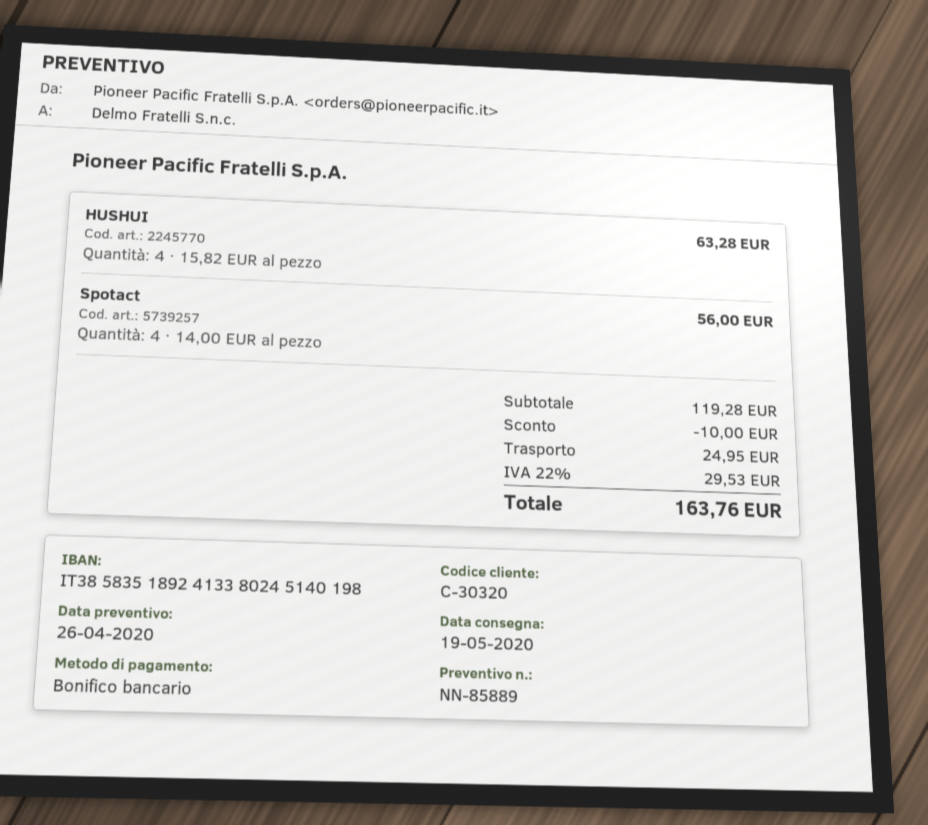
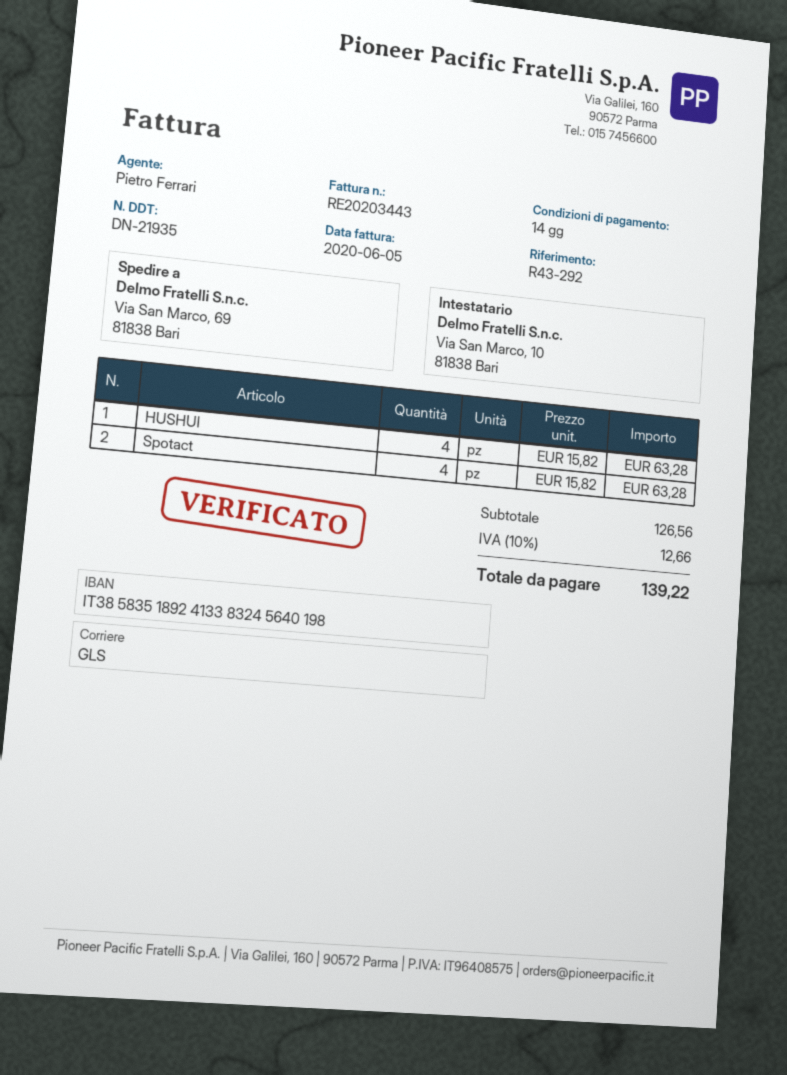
bank account: IT3858351892413380245140198 -> IT3858351892413383245640198
Spotact: 4 x 14.00 = 56.00 -> 4 x 15.82 = 63.28
subtotal: 119.28 -> 126.56
discount: 10.00 -> none
shipping: 24.95 -> none
tax: 22% = 29.53 -> 10% = 12.66
total: 163.76 -> 139.22

